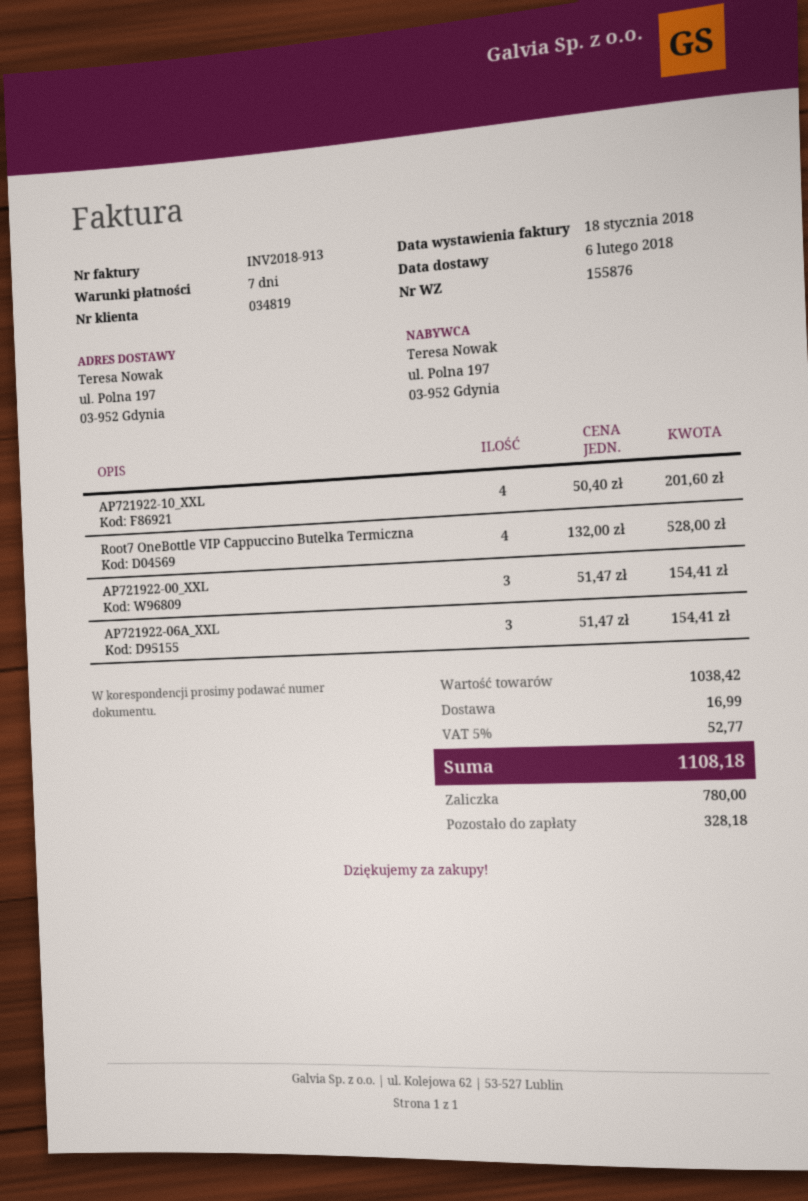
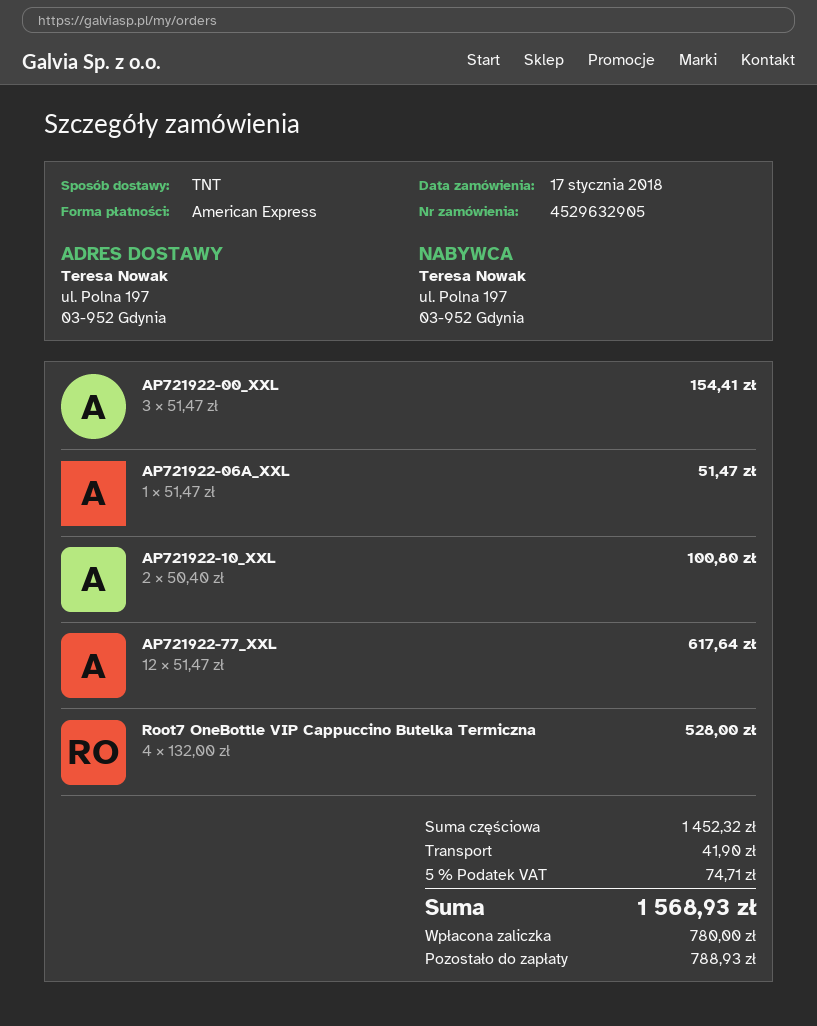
AP721922-10_XXL: 4 x 50.40 = 201.60 -> 2 x 50.40 = 100.80
AP721922-06A_XXL: 3 x 51.47 = 154.41 -> 1 x 51.47 = 51.47
AP721922-77_XXL: none -> 12 x 51.47 = 617.64
subtotal: 1038.42 -> 1452.32
shipping: 16.99 -> 41.90
tax: 5% = 52.77 -> 5% = 74.71
total: 1108.18 -> 1568.93
balance: 328.18 -> 788.93

